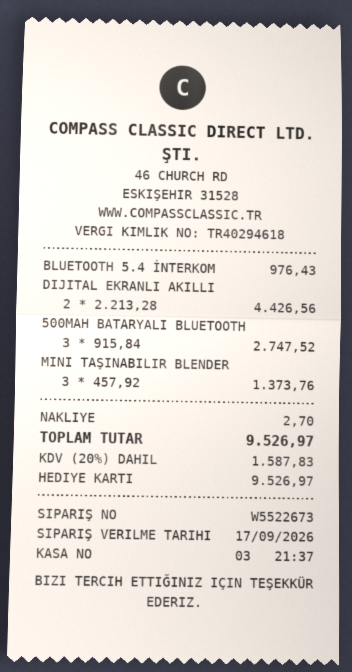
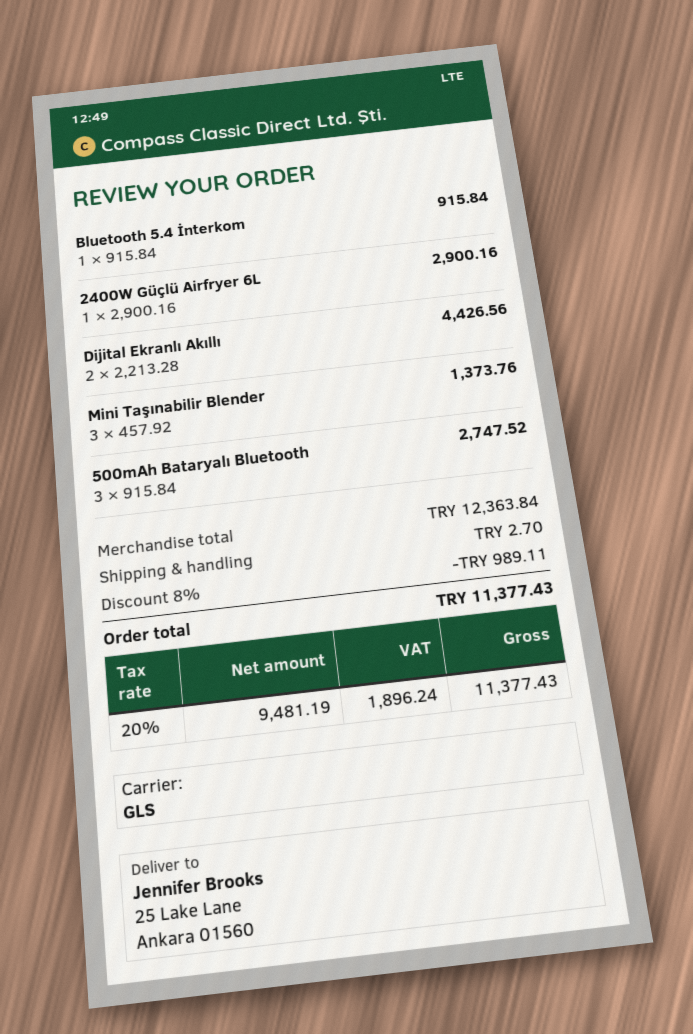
BLUETOOTH 5.4 İNTERKOM: 1 x 976.43 = 976.43 -> 1 x 915.84 = 915.84
2400W Güçlü Airfryer 6L: none -> 1 x 2900.16 = 2900.16
discount: none -> 8% = 989.11
tax: 20% = 1587.83 -> 20% = 1896.24
total: 9526.97 -> 11377.43

